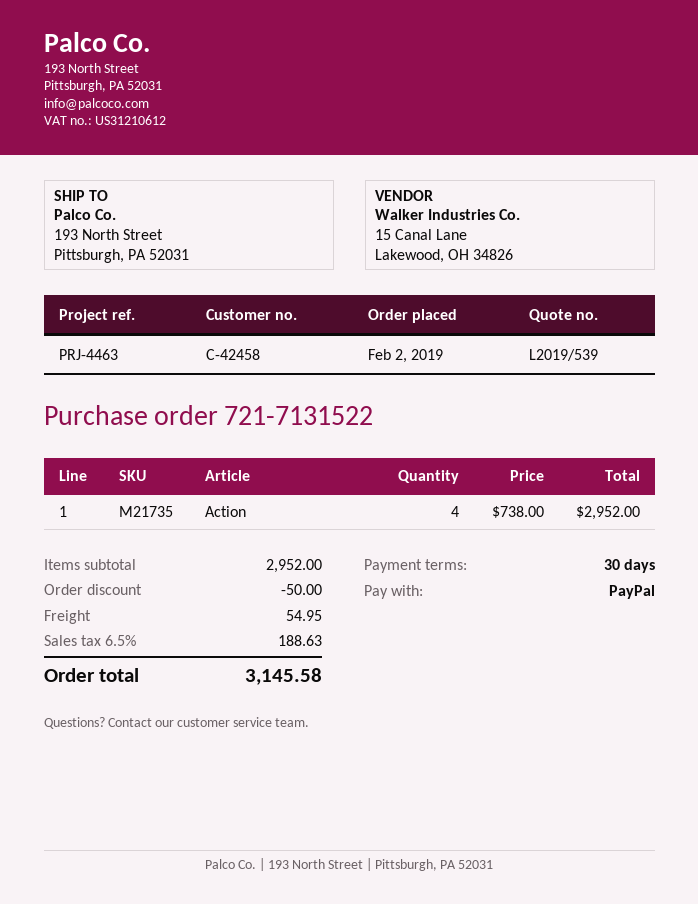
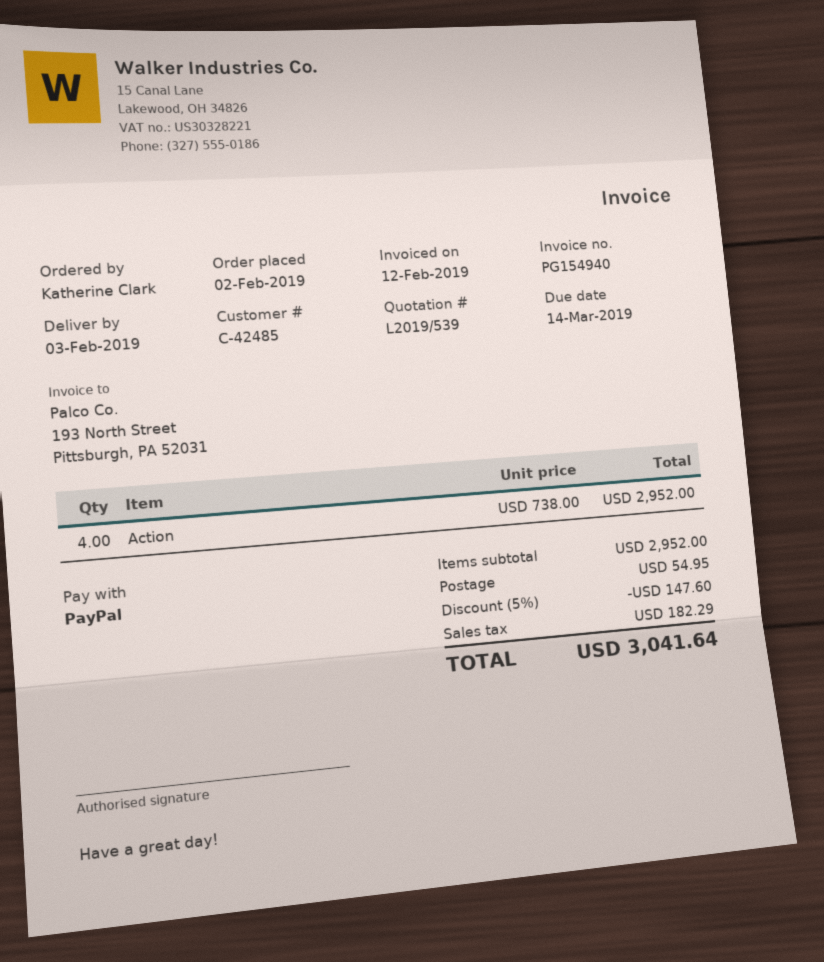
customer number: C-42458 -> C-42485
discount: 50.00 -> 147.60
tax: 188.63 -> 182.29
total: 3145.58 -> 3041.64

